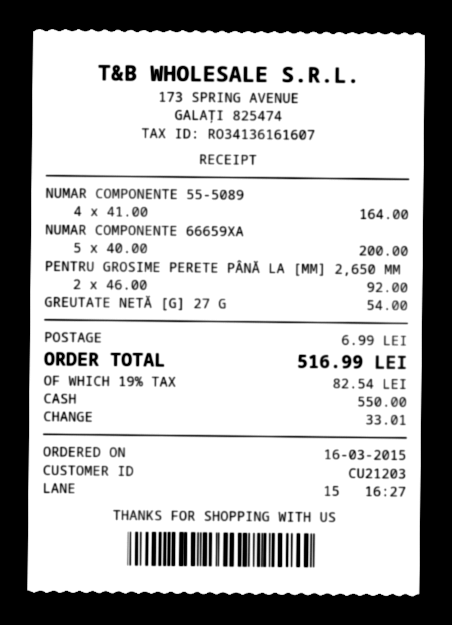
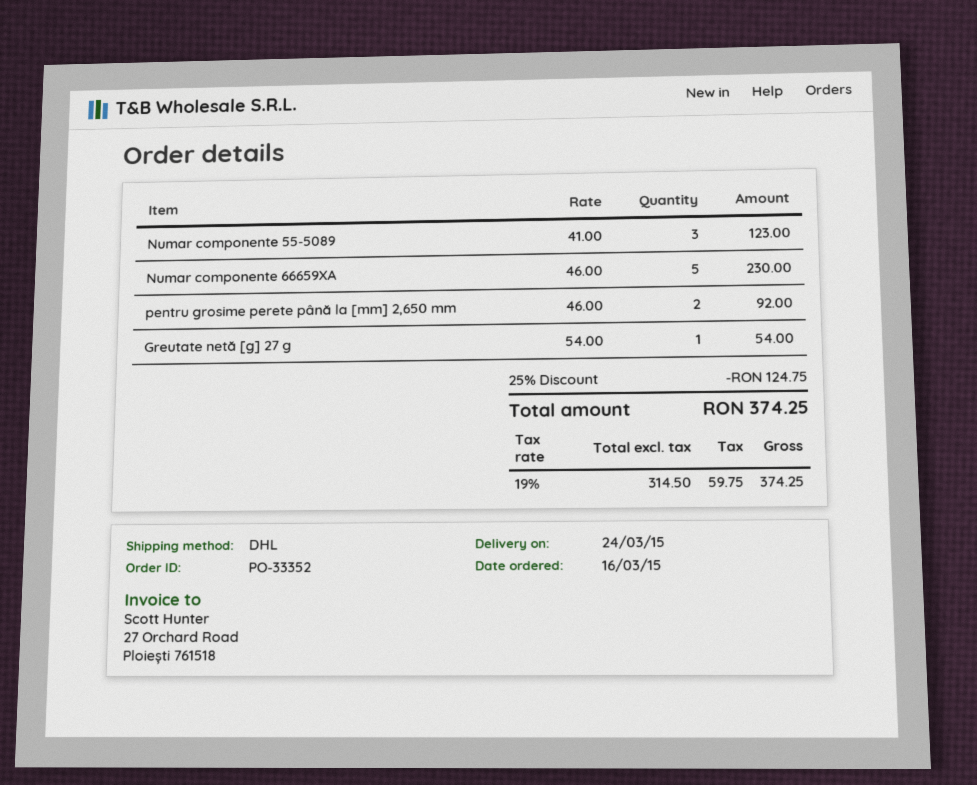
NUMAR COMPONENTE 55-5089: 4 x 41.00 = 164.00 -> 3 x 41.00 = 123.00
NUMAR COMPONENTE 66659XA: 5 x 40.00 = 200.00 -> 5 x 46.00 = 230.00
discount: none -> 25% = 124.75
shipping: 6.99 -> none
tax: 19% = 82.54 -> 19% = 59.75
total: 516.99 -> 374.25

